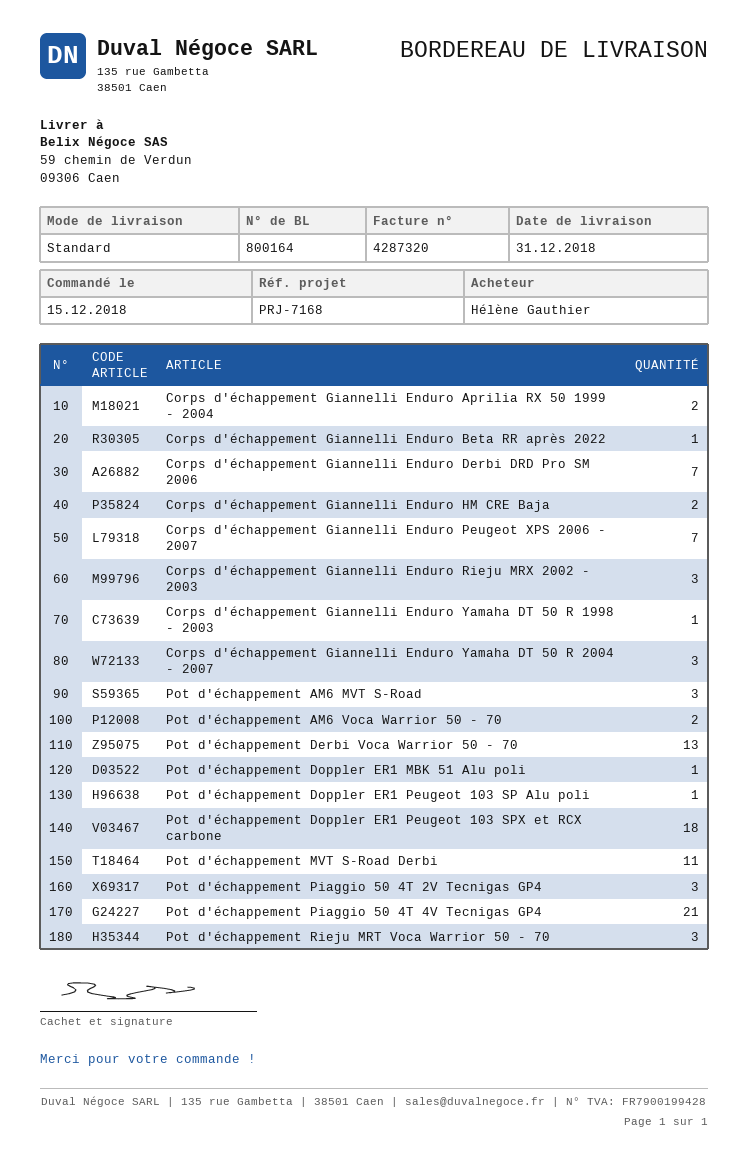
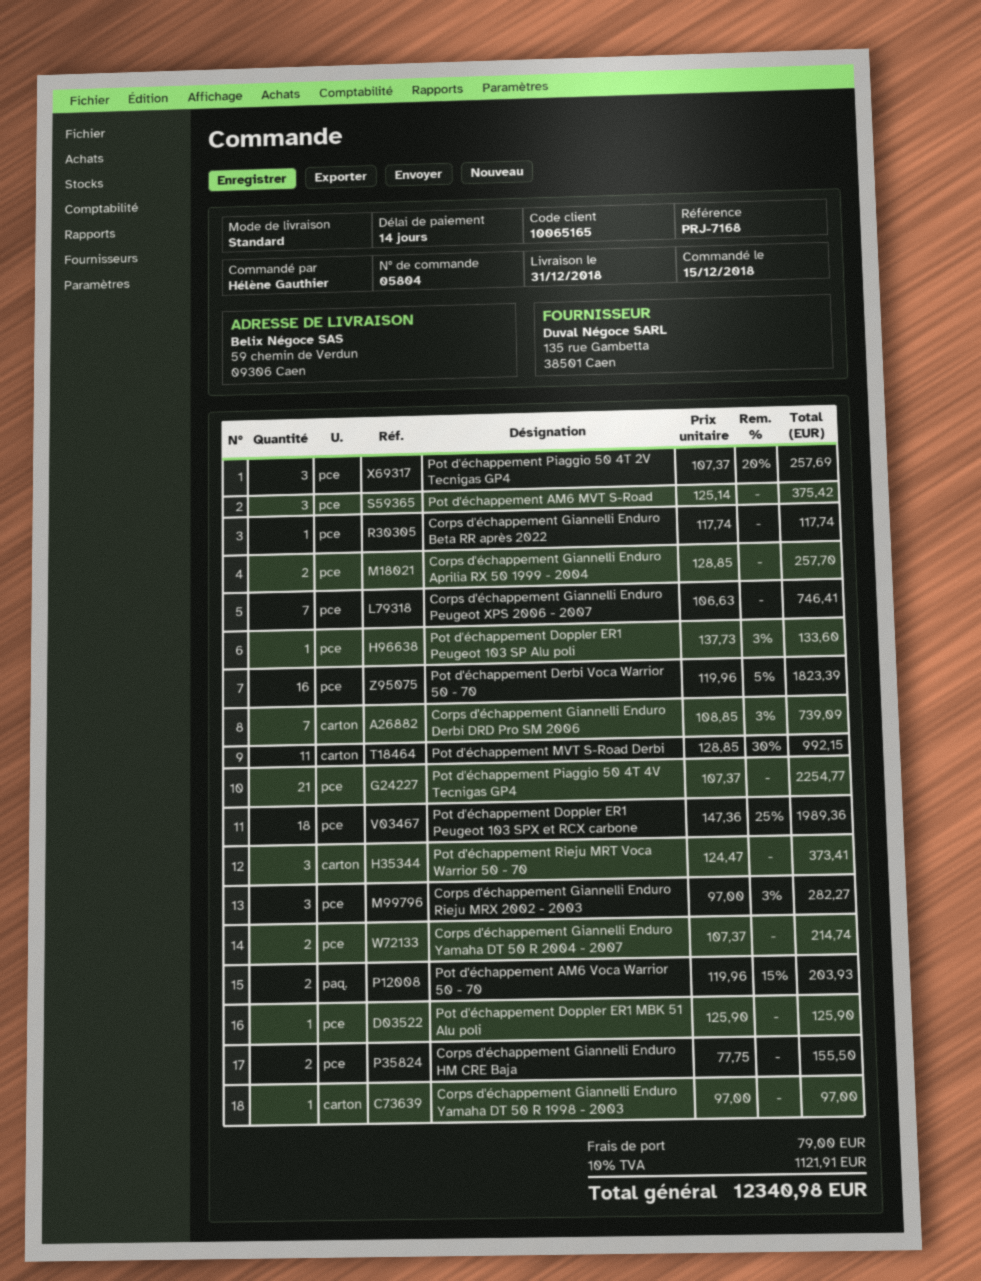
Corps d'échappement Giannelli Enduro Yamaha DT 50 R 2004 - 2007: 3 -> 2
Pot d'échappement Derbi Voca Warrior 50 - 70: 13 -> 16

